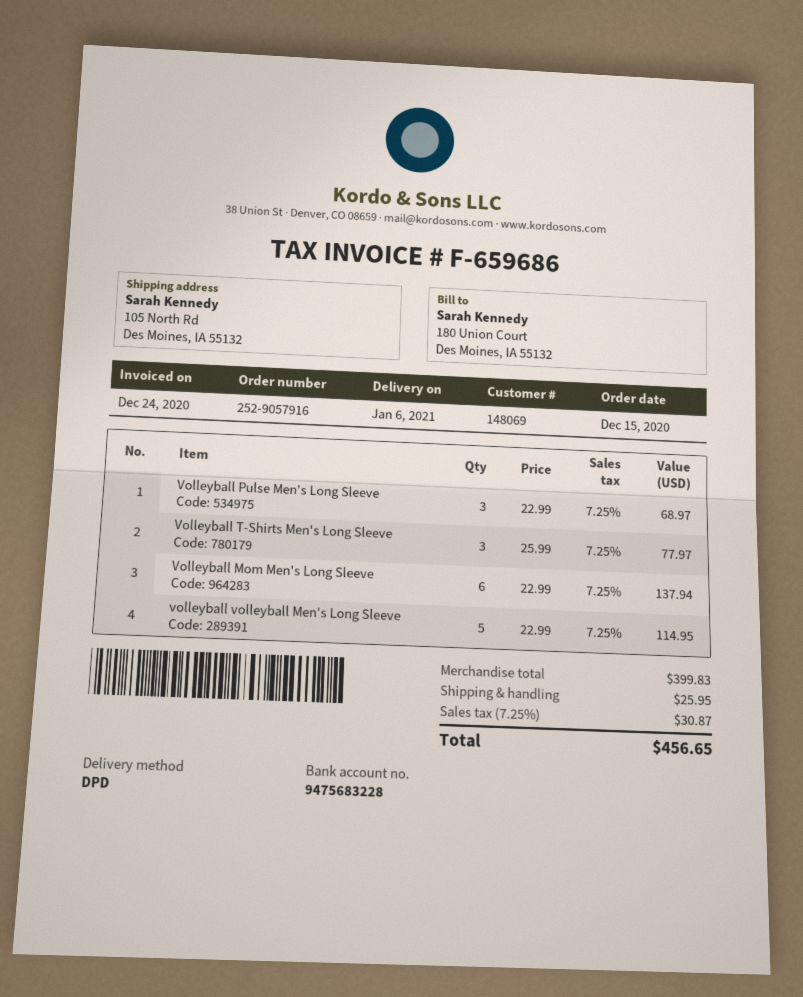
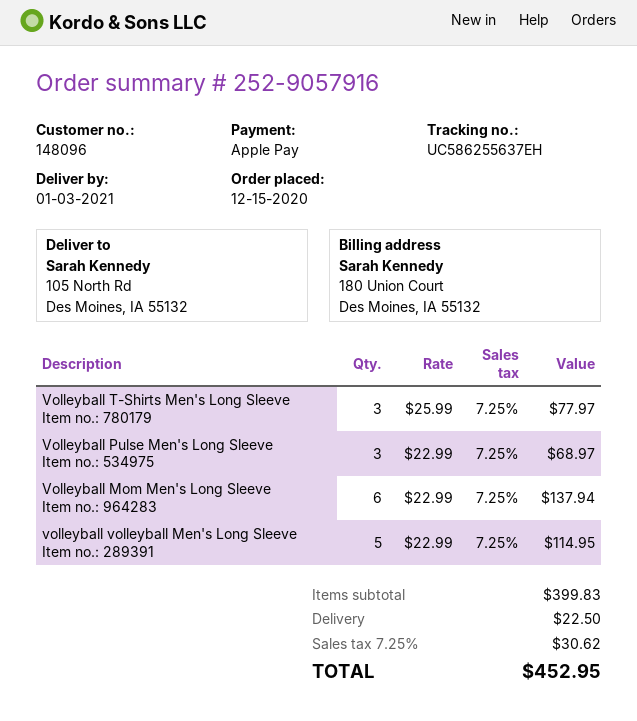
delivery date: 2021-01-06 -> 2021-01-03
customer number: 148069 -> 148096
shipping: 25.95 -> 22.50
tax: 7.25% = 30.87 -> 7.25% = 30.62
total: 456.65 -> 452.95

